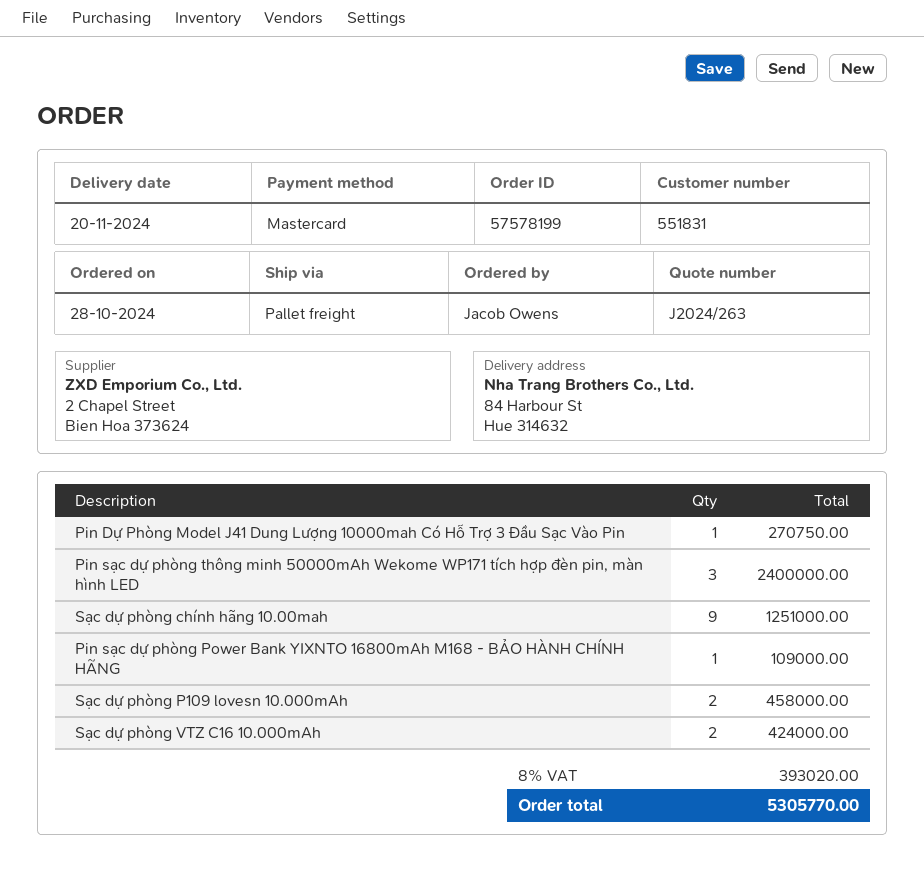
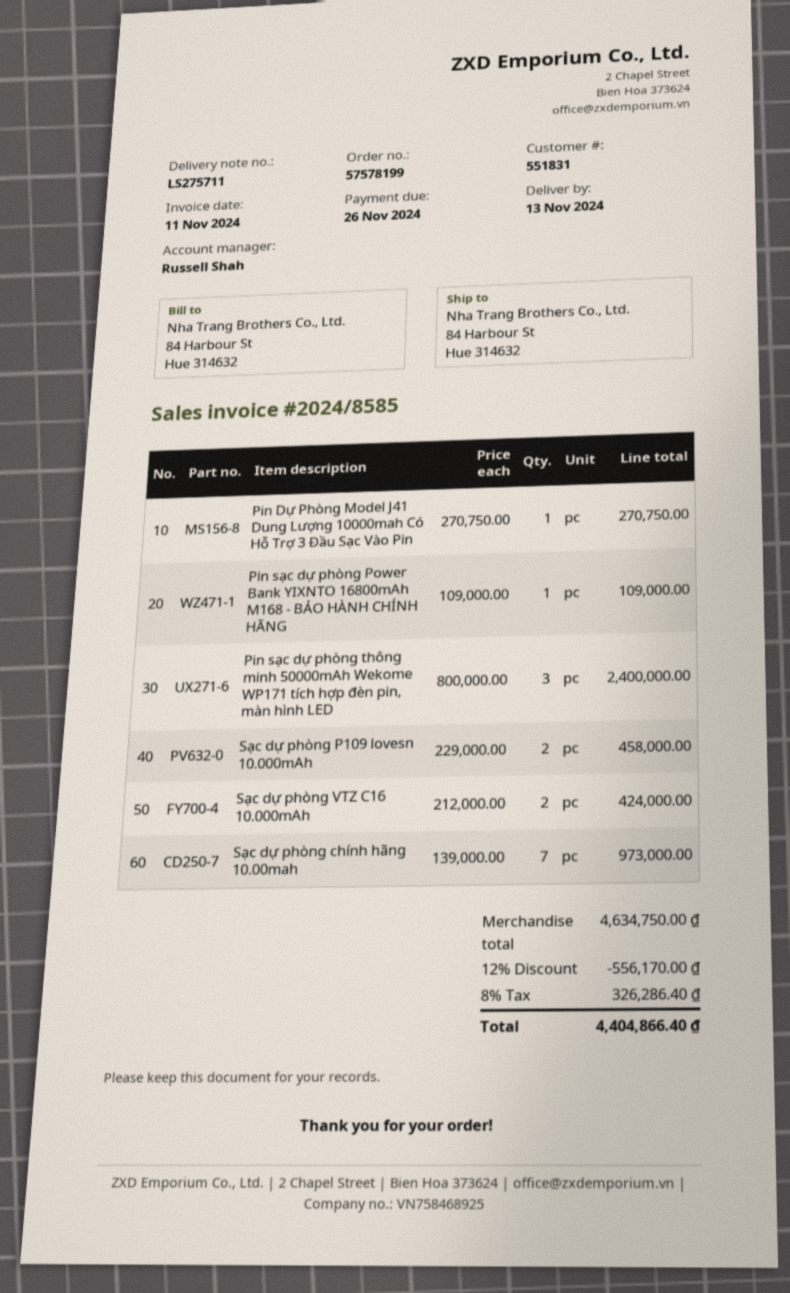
delivery date: 2024-11-20 -> 2024-11-13
Sạc dự phòng chính hãng 10.00mah: 9 for 1251000.00 -> 7 for 973000.00
discount: none -> 12% = 556170.00
tax: 8% = 393020.00 -> 8% = 326286.40
total: 5305770.00 -> 4404866.40

